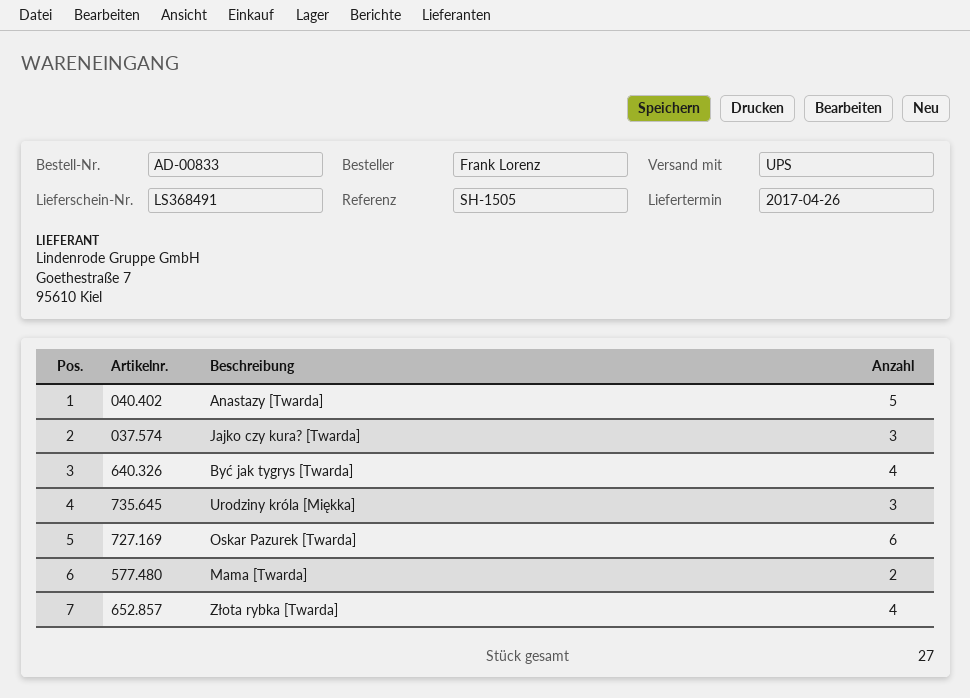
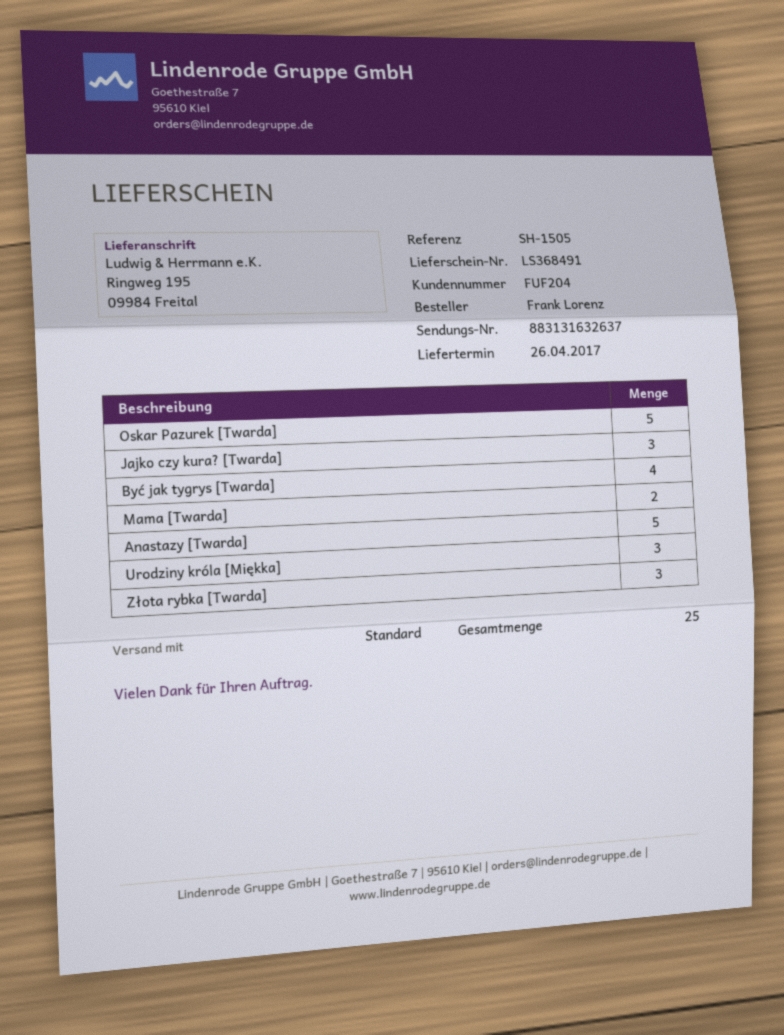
shipping method: UPS -> standard
Oskar Pazurek [Twarda]: 6 -> 5
Złota rybka [Twarda]: 4 -> 3
total quantity: 27 -> 25

